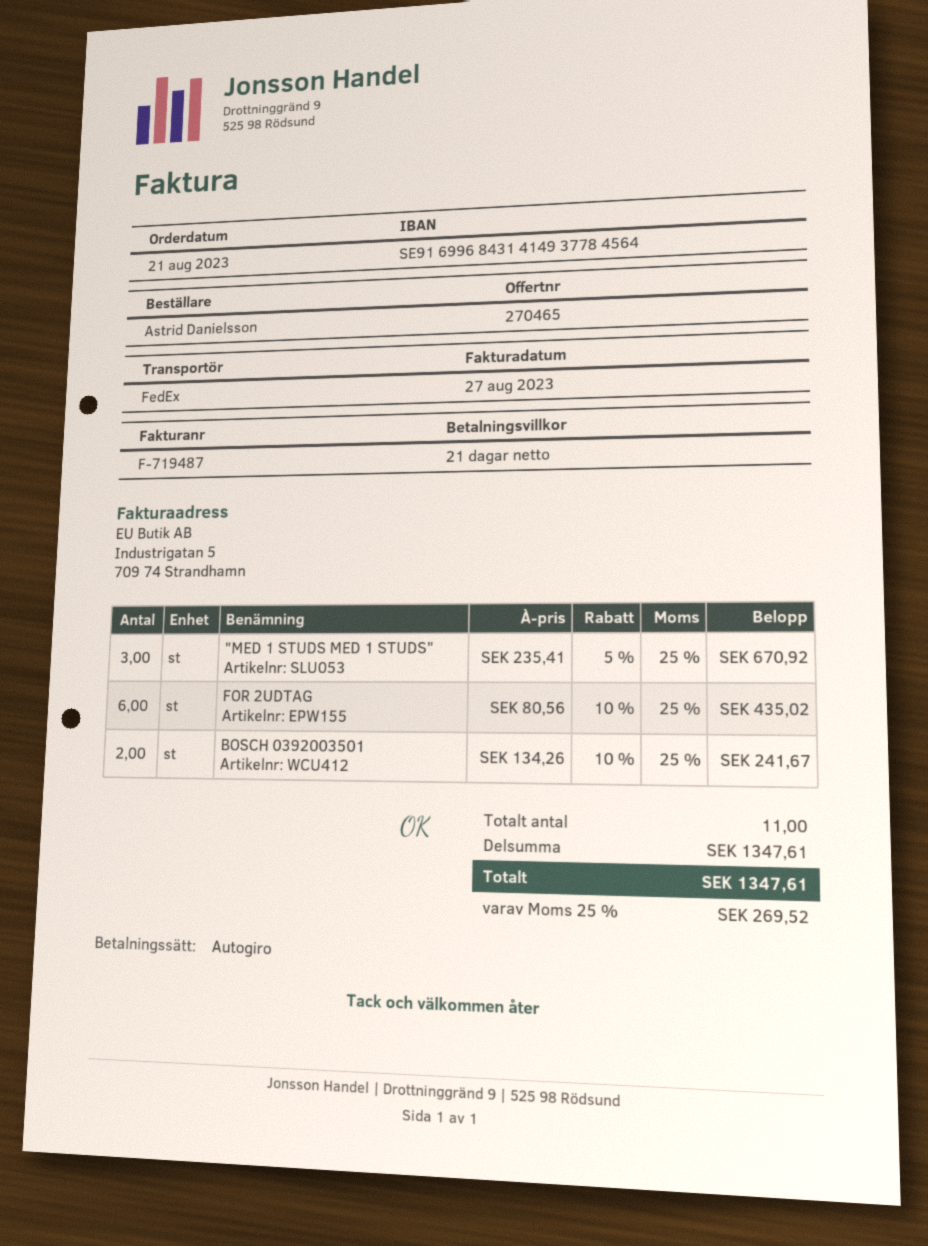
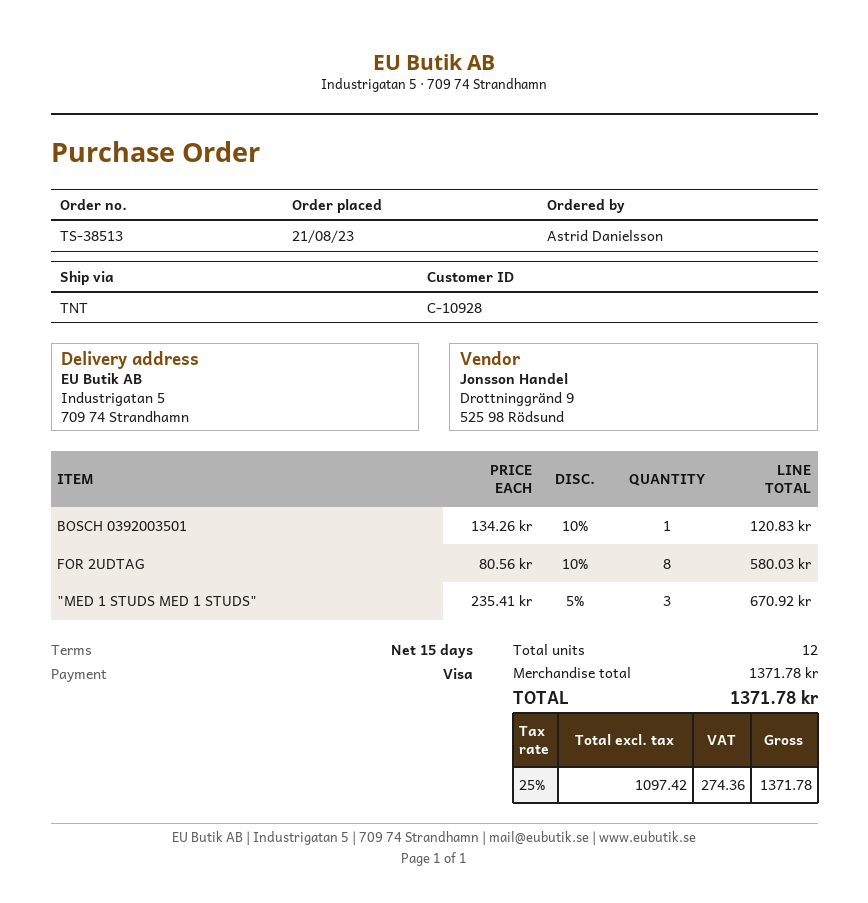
payment terms: 21 days -> 15 days
payment method: direct debit -> Visa
shipping method: FedEx -> TNT
FOR 2UDTAG: 6 x 80.56 - 10% = 435.02 -> 8 x 80.56 - 10% = 580.03
BOSCH 0392003501: 2 x 134.26 - 10% = 241.67 -> 1 x 134.26 - 10% = 120.83
total quantity: 11 -> 12
subtotal: 1347.61 -> 1371.78
tax: 25% = 269.52 -> 25% = 274.36
total: 1347.61 -> 1371.78

